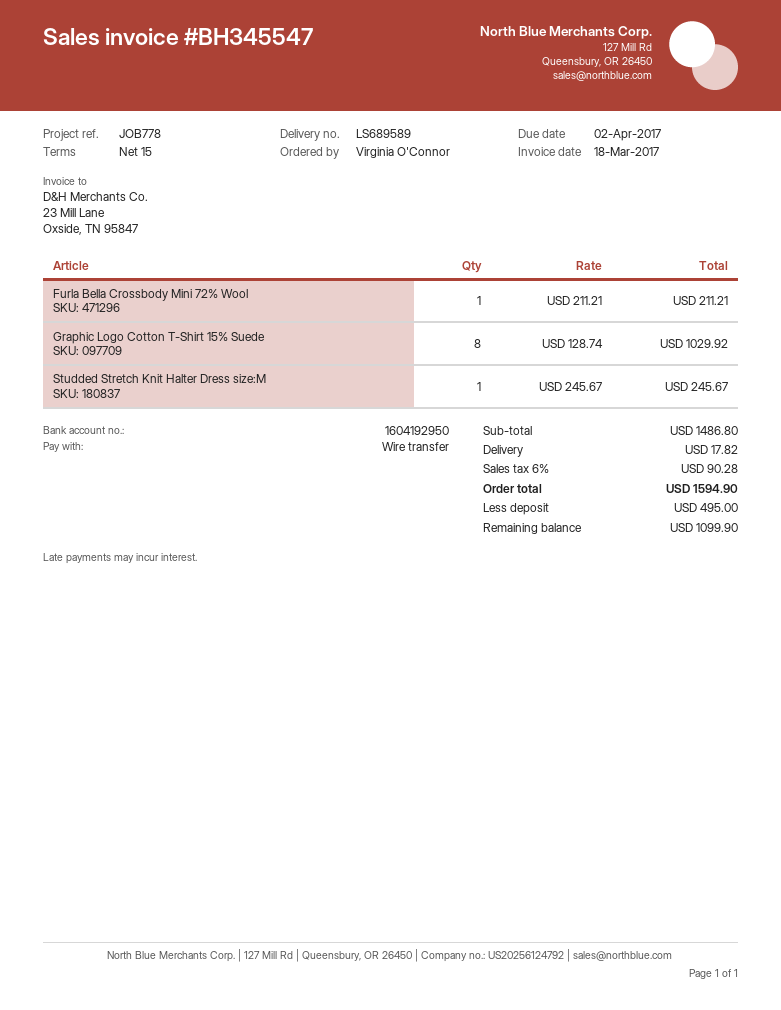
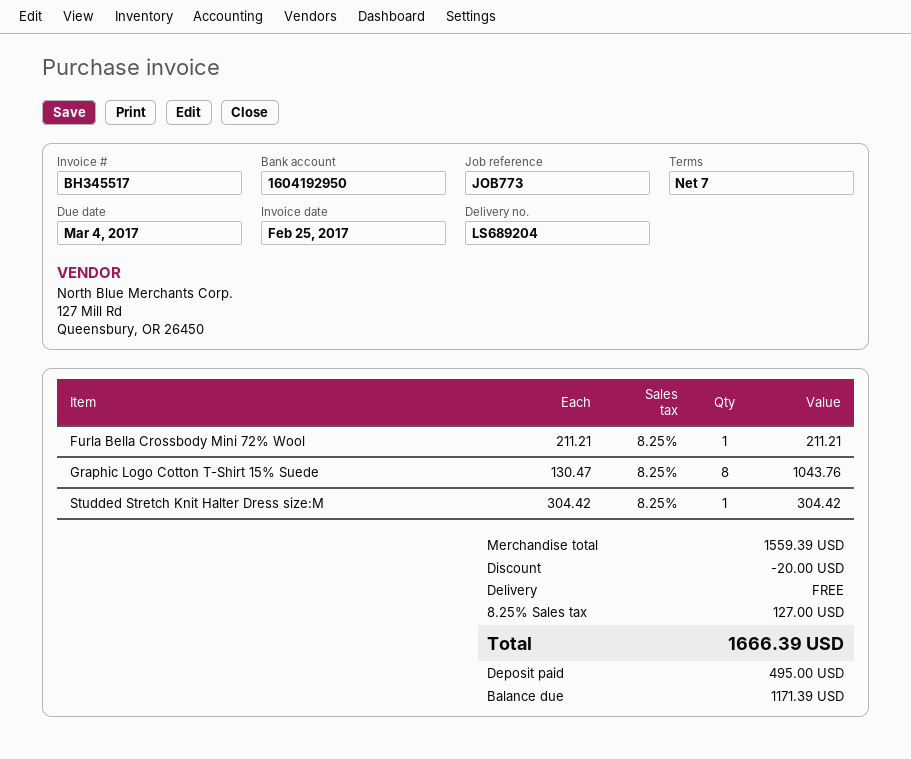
delivery note number: LS689589 -> LS689204
invoice number: BH345547 -> BH345517
invoice date: 2017-03-18 -> 2017-02-25
payment terms: 15 days -> 7 days
due date: 2017-04-02 -> 2017-03-04
reference: JOB778 -> JOB773
Graphic Logo Cotton T-Shirt 15% Suede: 8 x 128.74 = 1029.92 -> 8 x 130.47 = 1043.76
Studded Stretch Knit Halter Dress size:M: 1 x 245.67 = 245.67 -> 1 x 304.42 = 304.42
subtotal: 1486.80 -> 1559.39
discount: none -> 20.00
shipping: 17.82 -> 0.00
tax: 6% = 90.28 -> 8.25% = 127.00
total: 1594.90 -> 1666.39
balance: 1099.90 -> 1171.39

